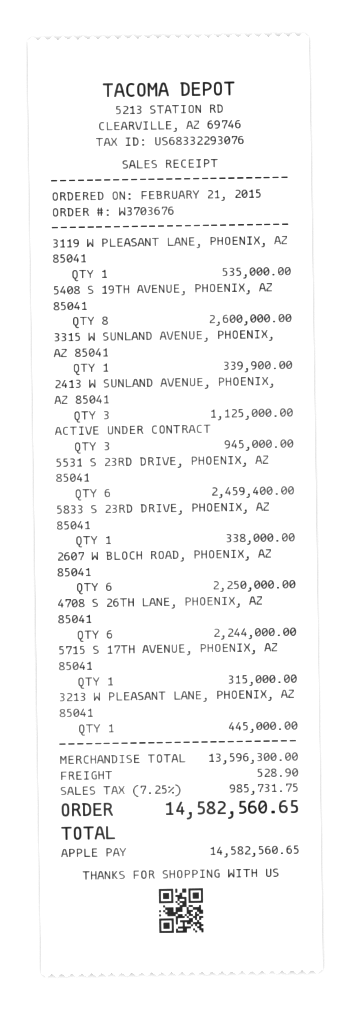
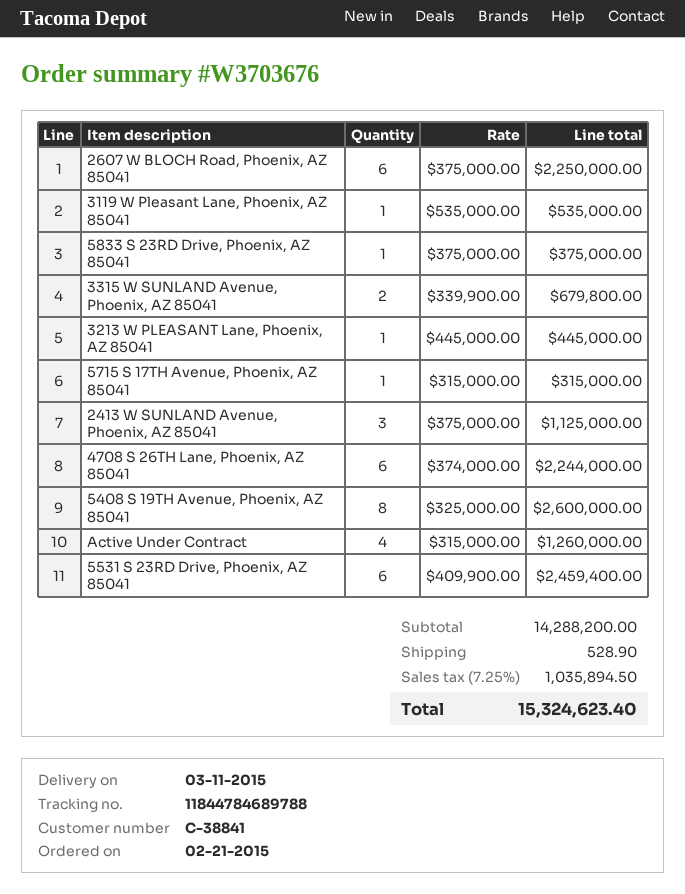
3315 W SUNLAND AVENUE, PHOENIX, AZ 85041: 1 for 339900.00 -> 2 for 679800.00
ACTIVE UNDER CONTRACT: 3 for 945000.00 -> 4 for 1260000.00
5833 S 23RD DRIVE, PHOENIX, AZ 85041: 1 for 338000.00 -> 1 for 375000.00
subtotal: 13596300.00 -> 14288200.00
tax: 7.25% = 985731.75 -> 7.25% = 1035894.50
total: 14582560.65 -> 15324623.40

